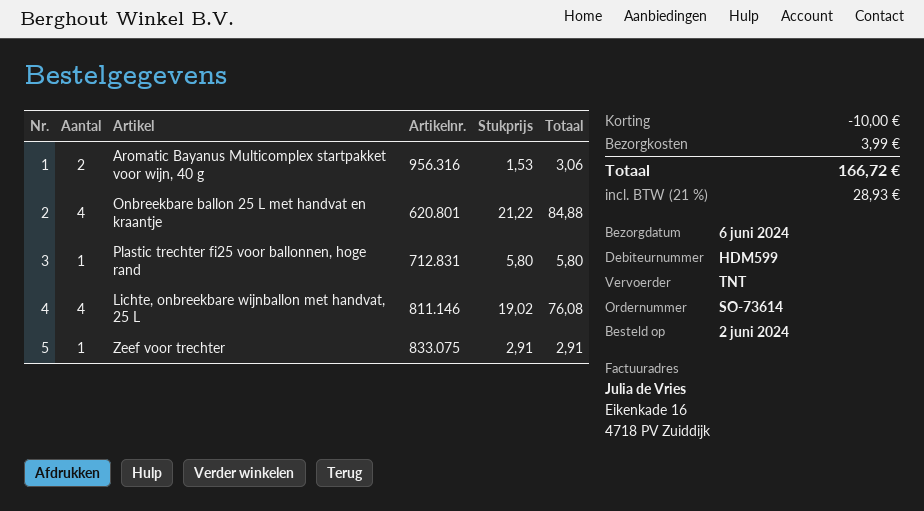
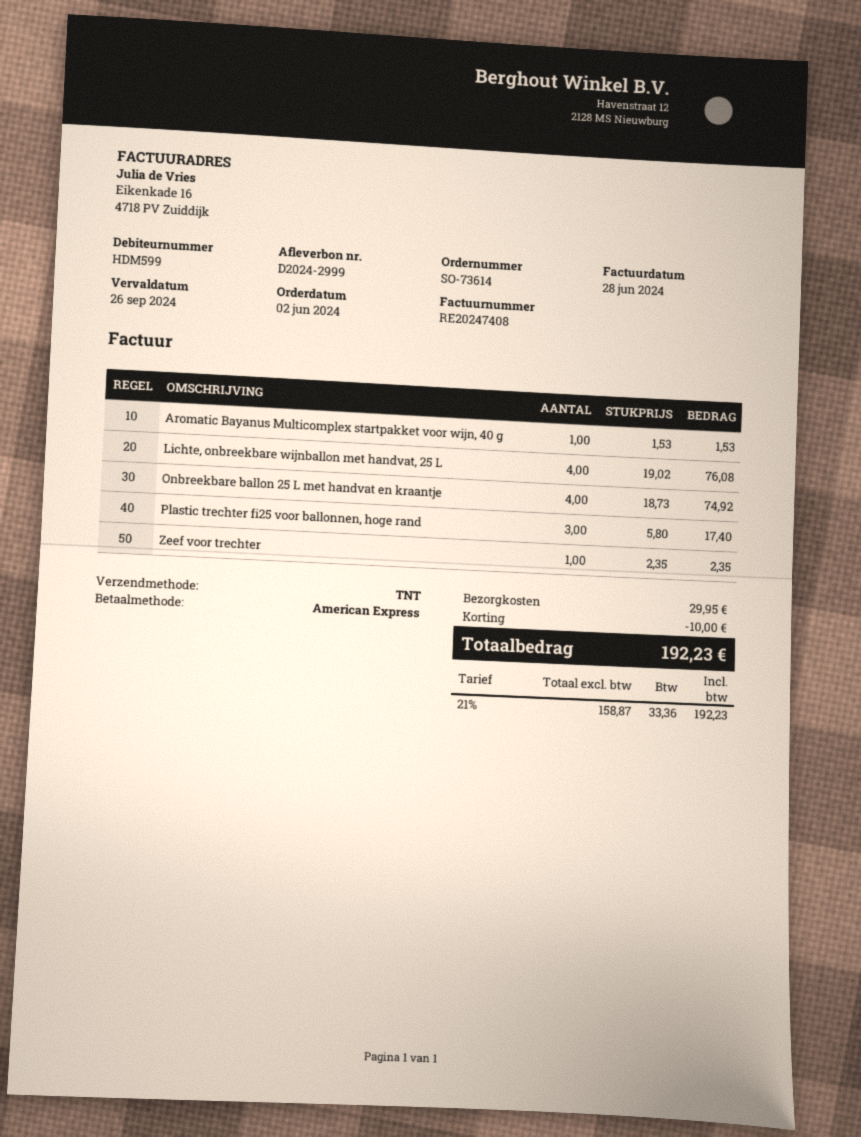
Aromatic Bayanus Multicomplex startpakket voor wijn, 40 g: 2 x 1.53 = 3.06 -> 1 x 1.53 = 1.53
Onbreekbare ballon 25 L met handvat en kraantje: 4 x 21.22 = 84.88 -> 4 x 18.73 = 74.92
Plastic trechter fi25 voor ballonnen, hoge rand: 1 x 5.80 = 5.80 -> 3 x 5.80 = 17.40
Zeef voor trechter: 1 x 2.91 = 2.91 -> 1 x 2.35 = 2.35
shipping: 3.99 -> 29.95
tax: 21% = 28.93 -> 21% = 33.36
total: 166.72 -> 192.23

